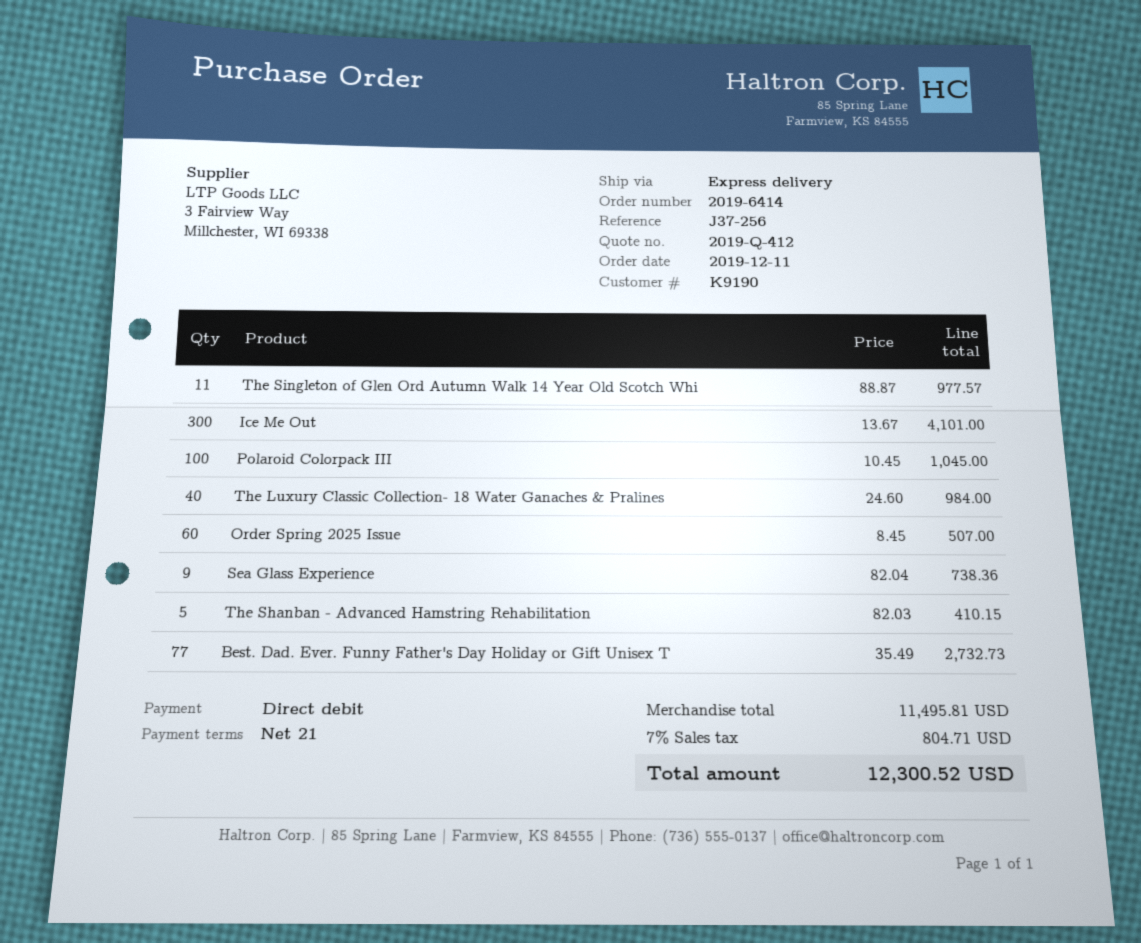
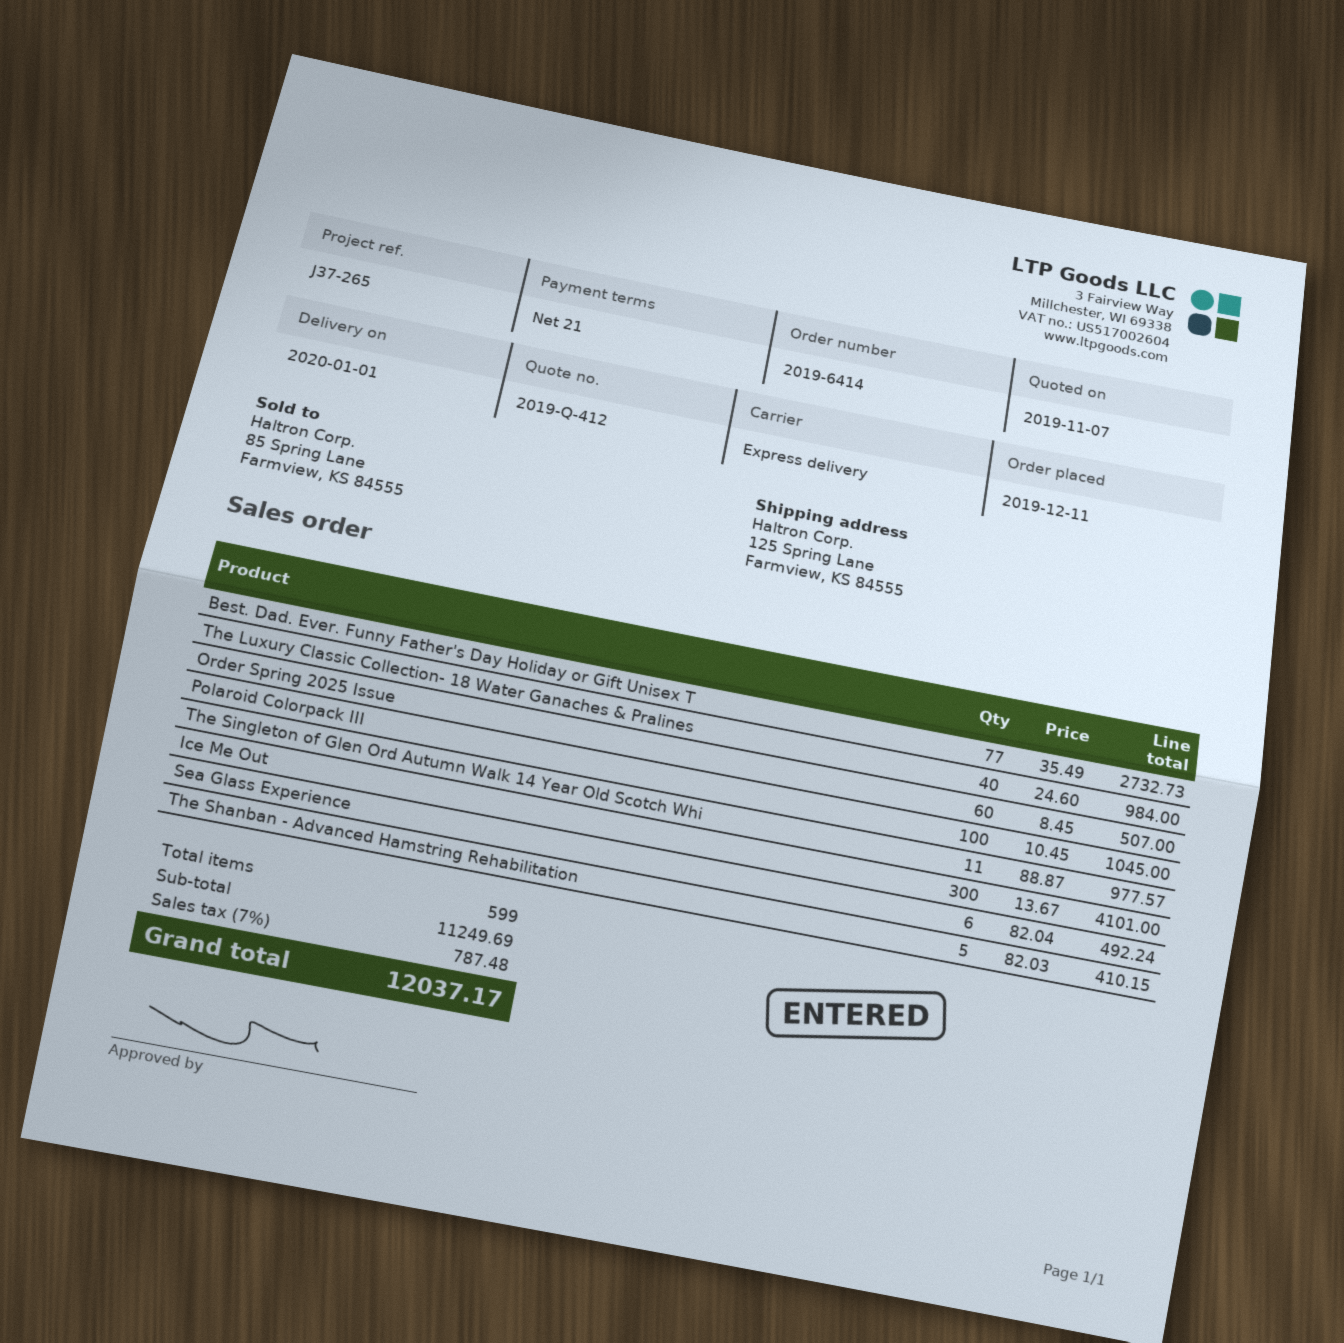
reference: J37-256 -> J37-265
Sea Glass Experience: 9 x 82.04 = 738.36 -> 6 x 82.04 = 492.24
subtotal: 11495.81 -> 11249.69
tax: 7% = 804.71 -> 7% = 787.48
total: 12300.52 -> 12037.17

